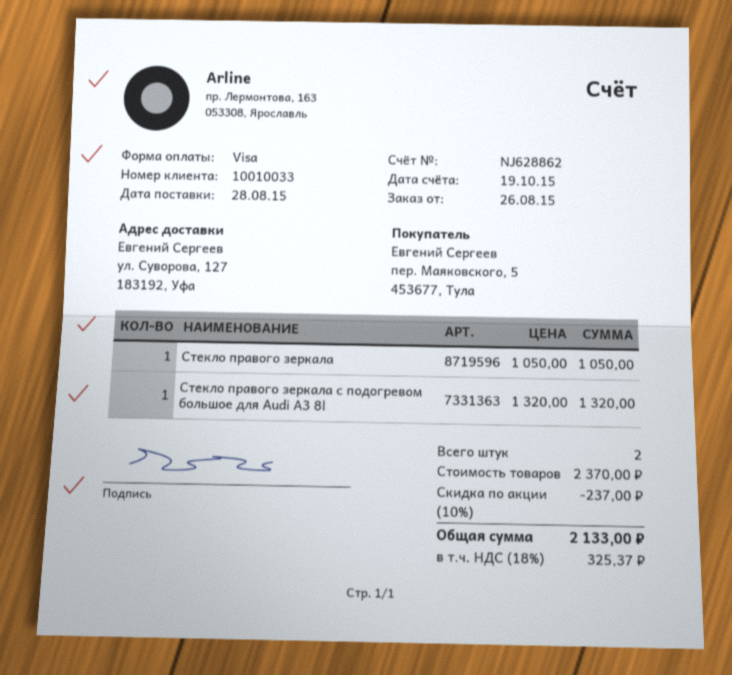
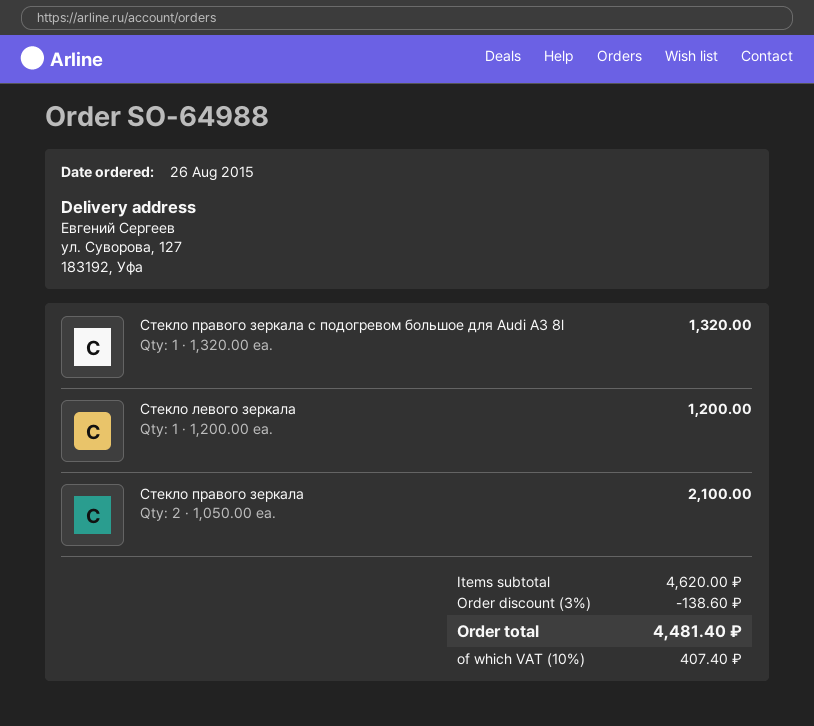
Стекло правого зеркала: 1 x 1050.00 = 1050.00 -> 2 x 1050.00 = 2100.00
Стекло левого зеркала: none -> 1 x 1200.00 = 1200.00
subtotal: 2370.00 -> 4620.00
discount: 10% = 237.00 -> 3% = 138.60
tax: 18% = 325.37 -> 10% = 407.40
total: 2133.00 -> 4481.40

